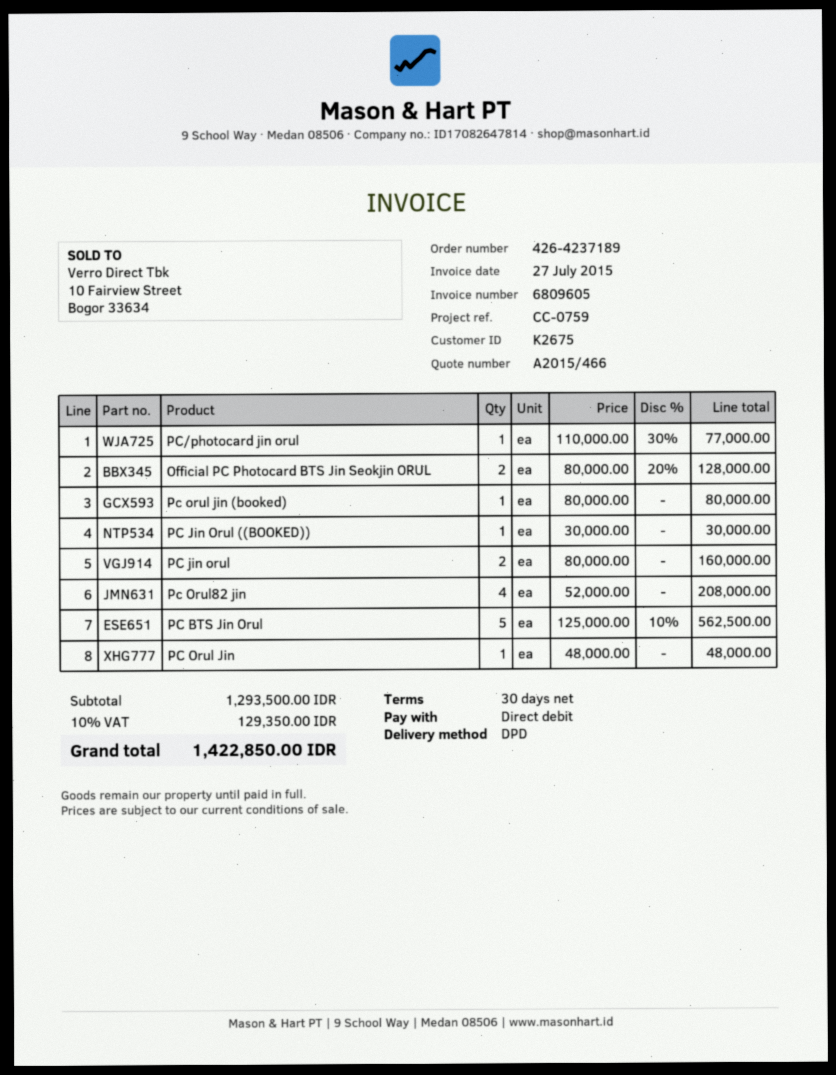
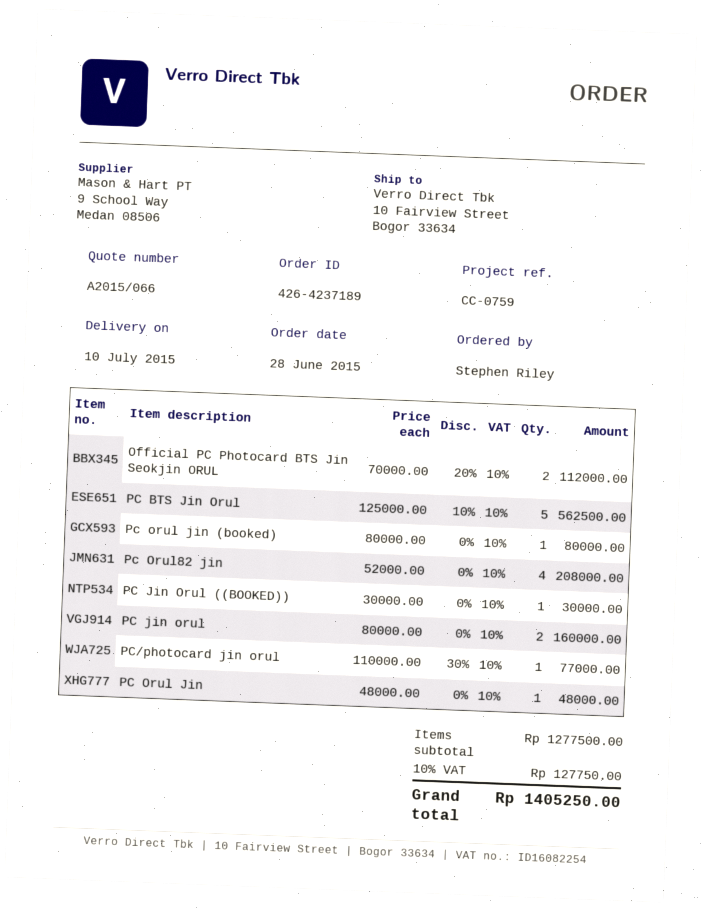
quote number: A2015/466 -> A2015/066
Official PC Photocard BTS Jin Seokjin ORUL: 2 x 80000.00 - 20% = 128000.00 -> 2 x 70000.00 - 20% = 112000.00
subtotal: 1293500.00 -> 1277500.00
tax: 10% = 129350.00 -> 10% = 127750.00
total: 1422850.00 -> 1405250.00

